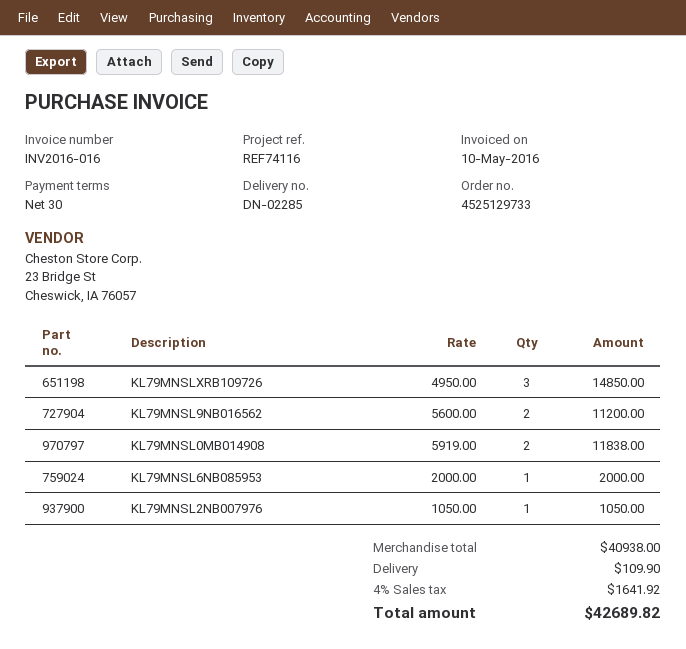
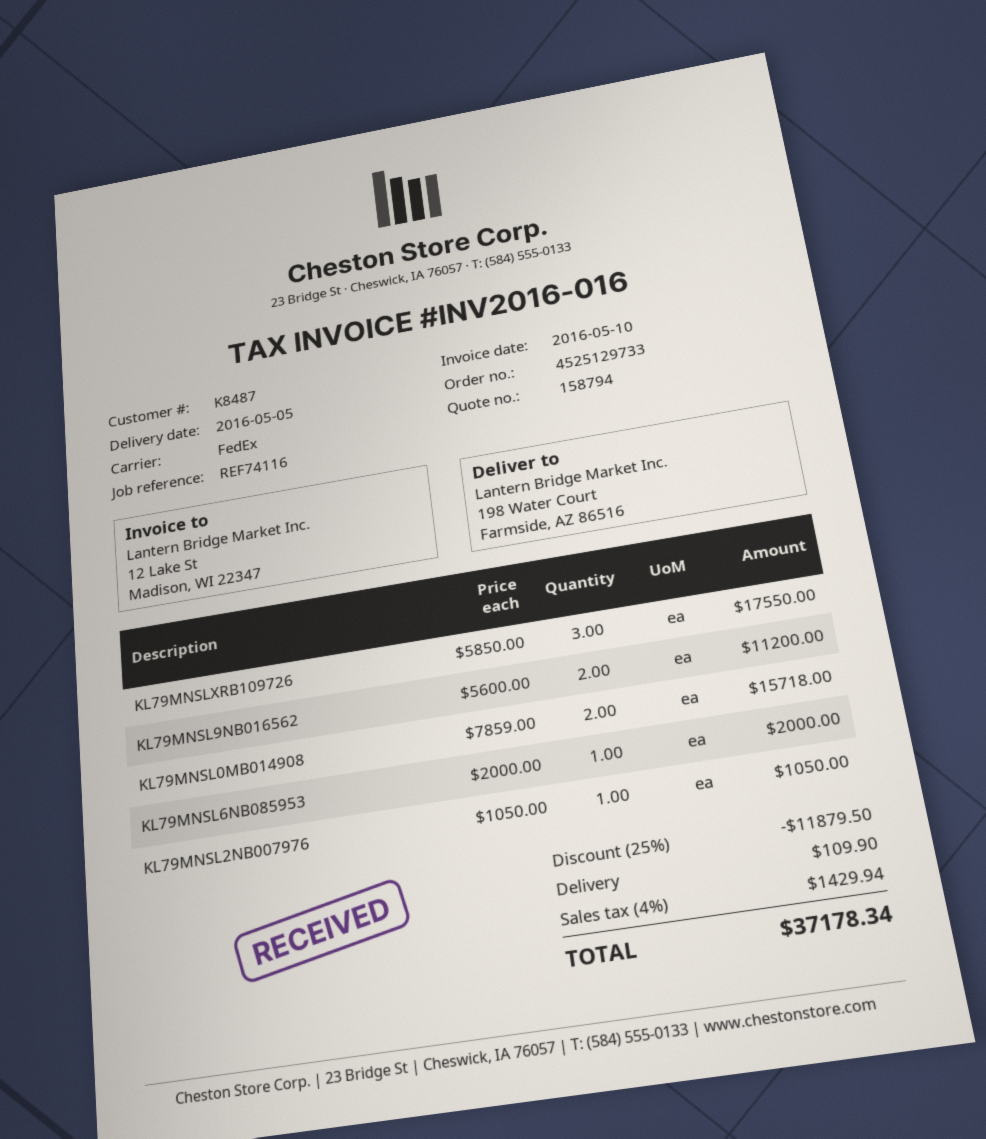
KL79MNSLXRB109726: 3 x 4950.00 = 14850.00 -> 3 x 5850.00 = 17550.00
KL79MNSL0MB014908: 2 x 5919.00 = 11838.00 -> 2 x 7859.00 = 15718.00
discount: none -> 25% = 11879.50
tax: 4% = 1641.92 -> 4% = 1429.94
total: 42689.82 -> 37178.34

